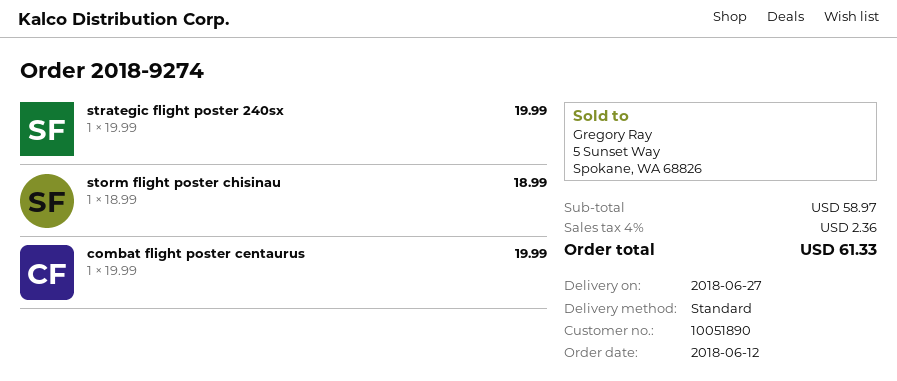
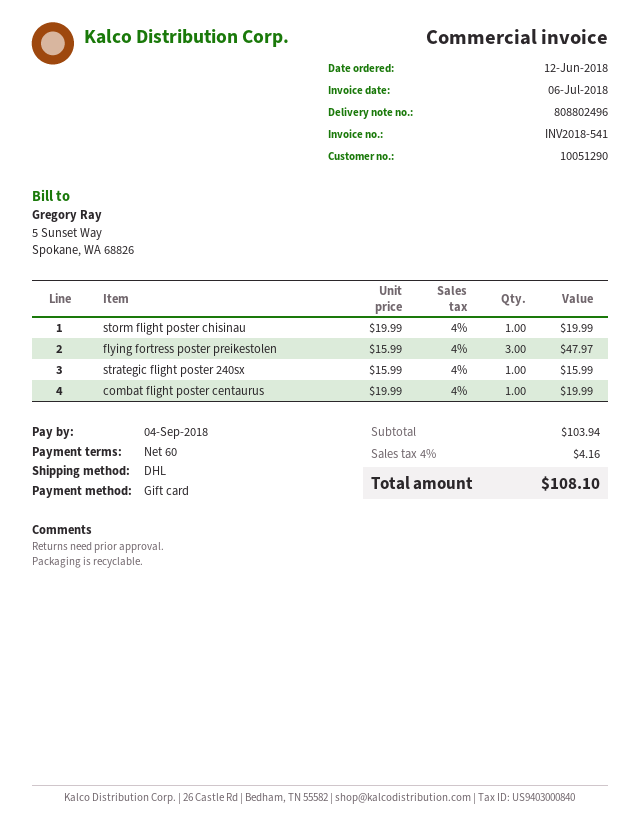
customer number: 10051890 -> 10051290
shipping method: standard -> DHL
strategic flight poster 240sx: 1 x 19.99 = 19.99 -> 1 x 15.99 = 15.99
storm flight poster chisinau: 1 x 18.99 = 18.99 -> 1 x 19.99 = 19.99
flying fortress poster preikestolen: none -> 3 x 15.99 = 47.97
subtotal: 58.97 -> 103.94
tax: 4% = 2.36 -> 4% = 4.16
total: 61.33 -> 108.10

